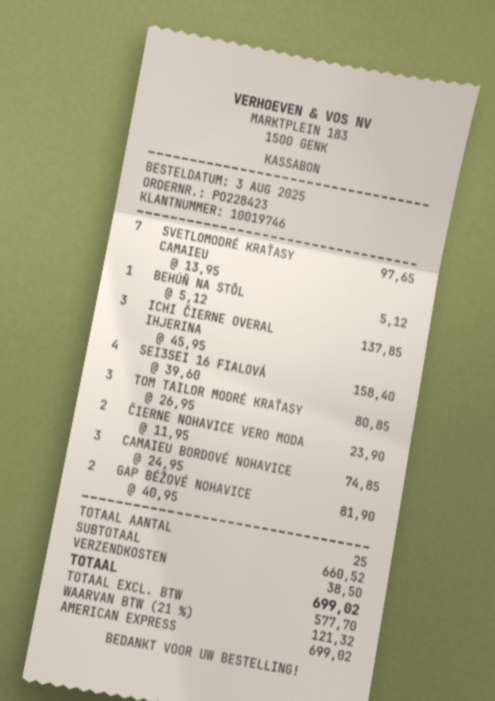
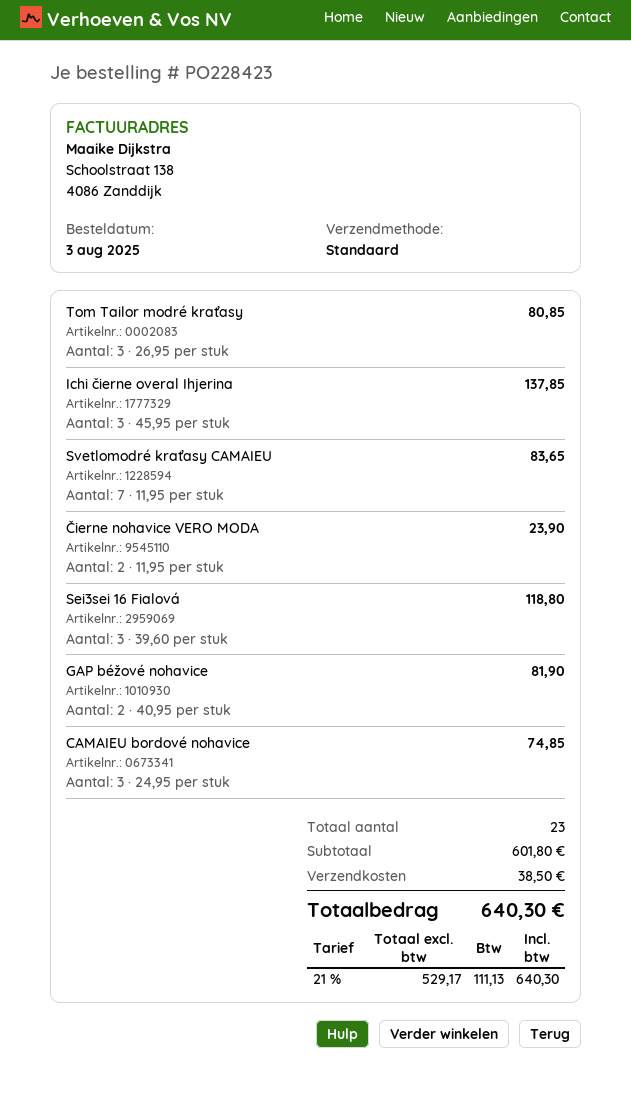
SVETLOMODRÉ KRAŤASY CAMAIEU: 7 x 13.95 = 97.65 -> 7 x 11.95 = 83.65
BEHÚŇ NA STÔL: 1 x 5.12 = 5.12 -> none
SEI3SEI 16 FIALOVÁ: 4 x 39.60 = 158.40 -> 3 x 39.60 = 118.80
total quantity: 25 -> 23
subtotal: 660.52 -> 601.80
net: 577.70 -> 529.17
tax: 21% = 121.32 -> 21% = 111.13
total: 699.02 -> 640.30

